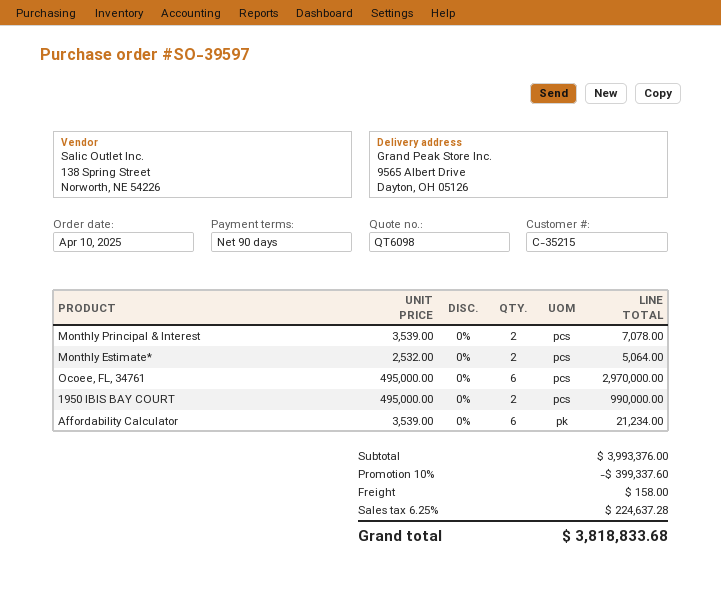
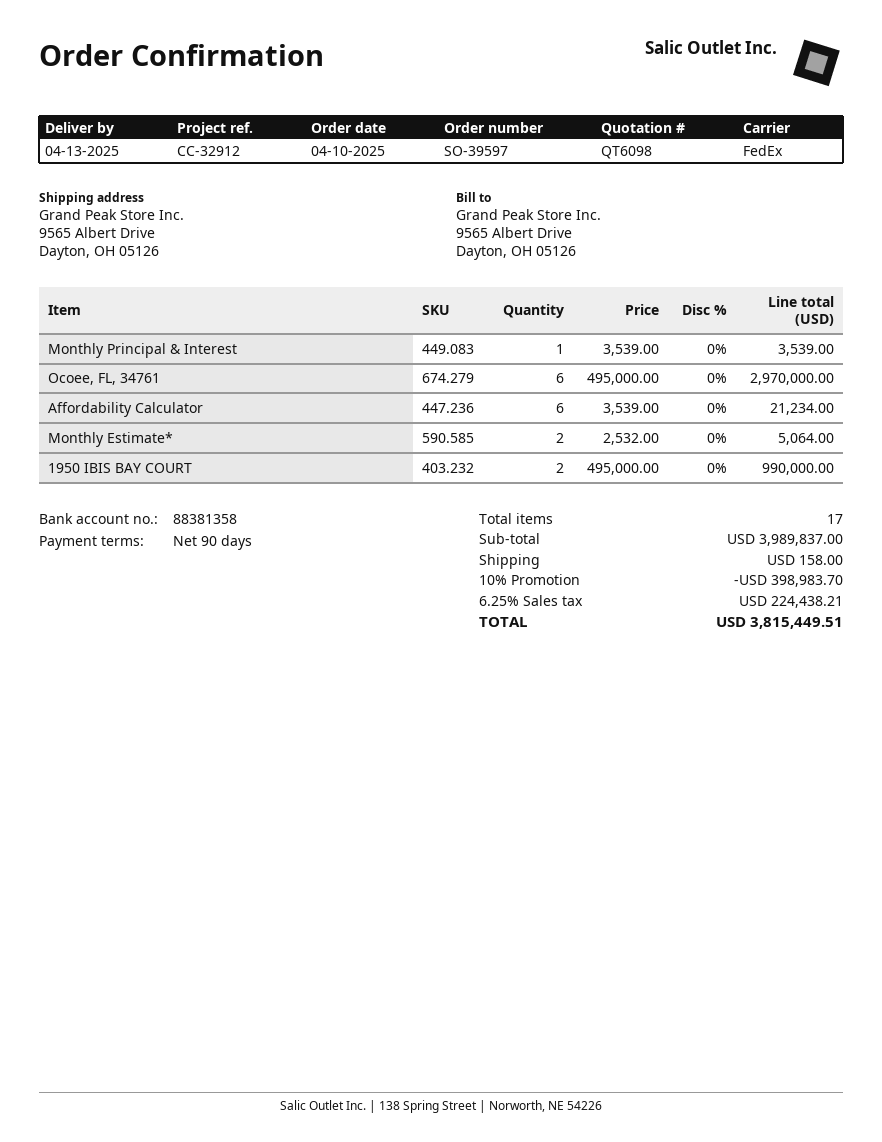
Monthly Principal & Interest: 2 x 3539.00 = 7078.00 -> 1 x 3539.00 = 3539.00
subtotal: 3993376.00 -> 3989837.00
discount: 10% = 399337.60 -> 10% = 398983.70
tax: 6.25% = 224637.28 -> 6.25% = 224438.21
total: 3818833.68 -> 3815449.51

